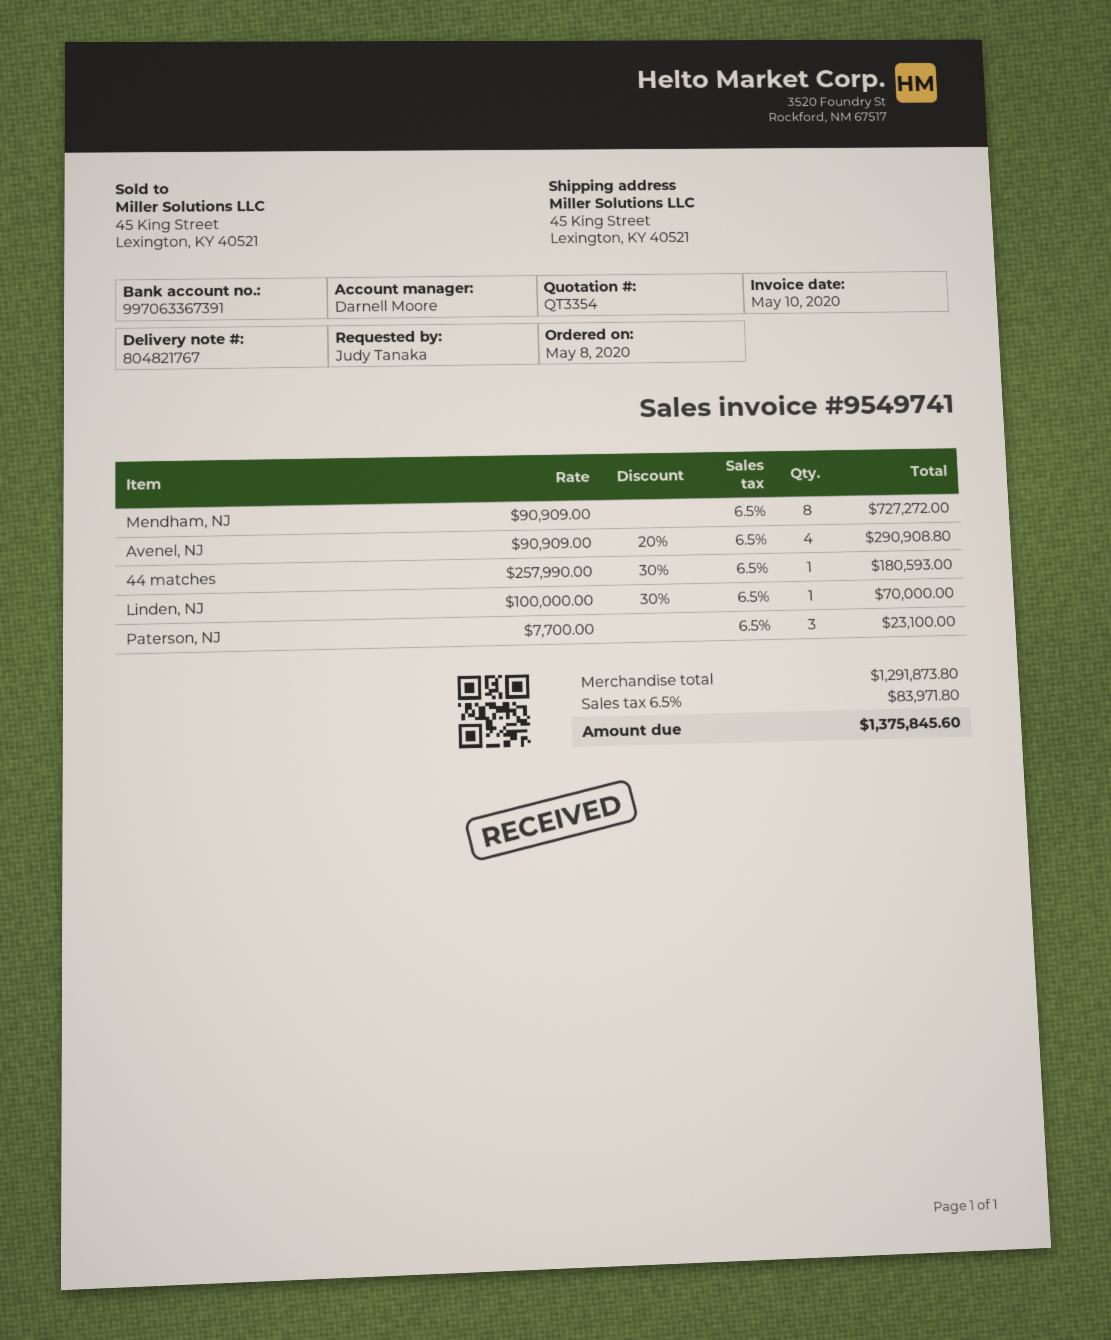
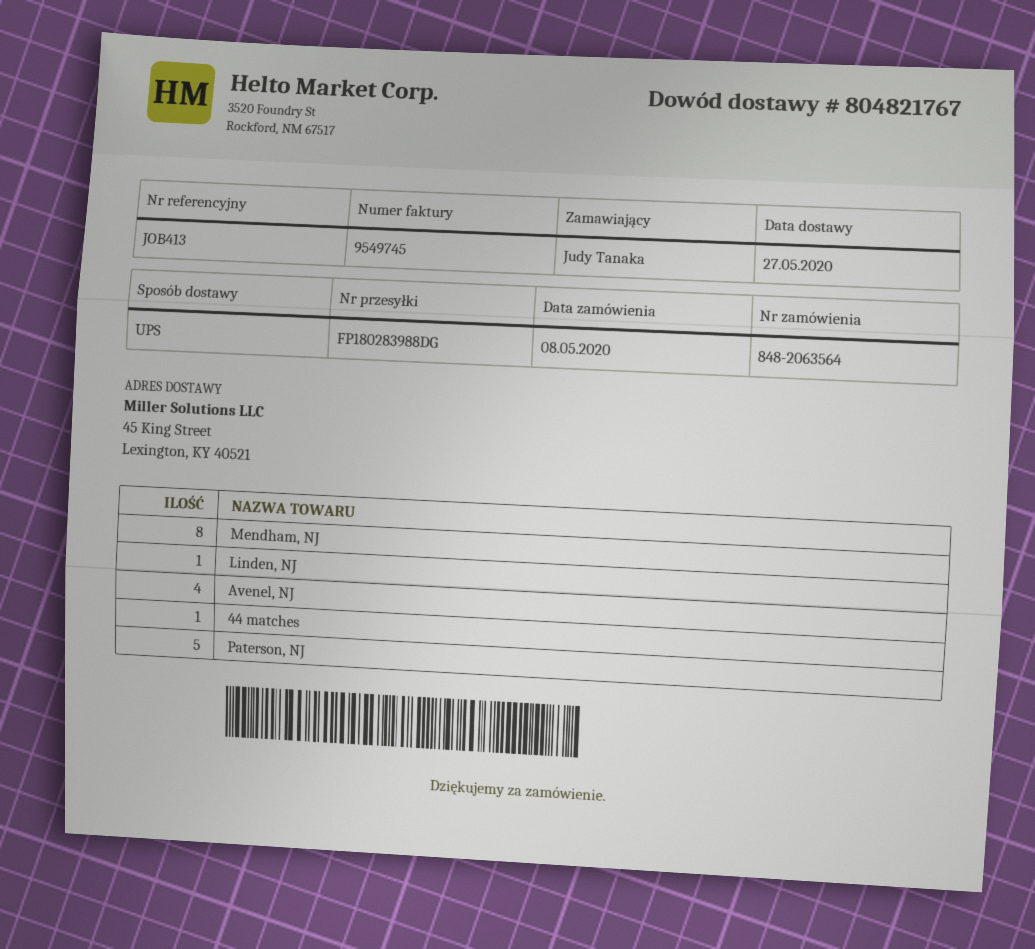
invoice number: 9549741 -> 9549745
Paterson, NJ: 3 -> 5

